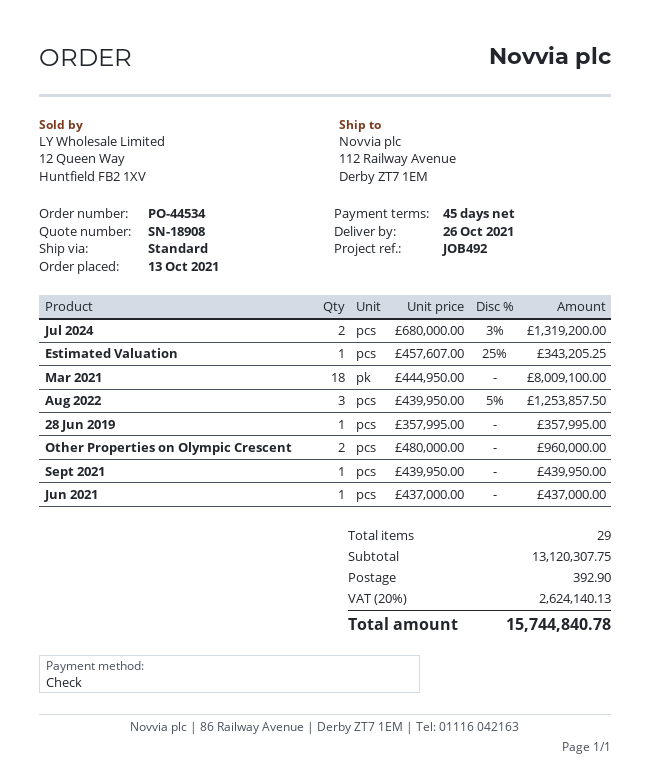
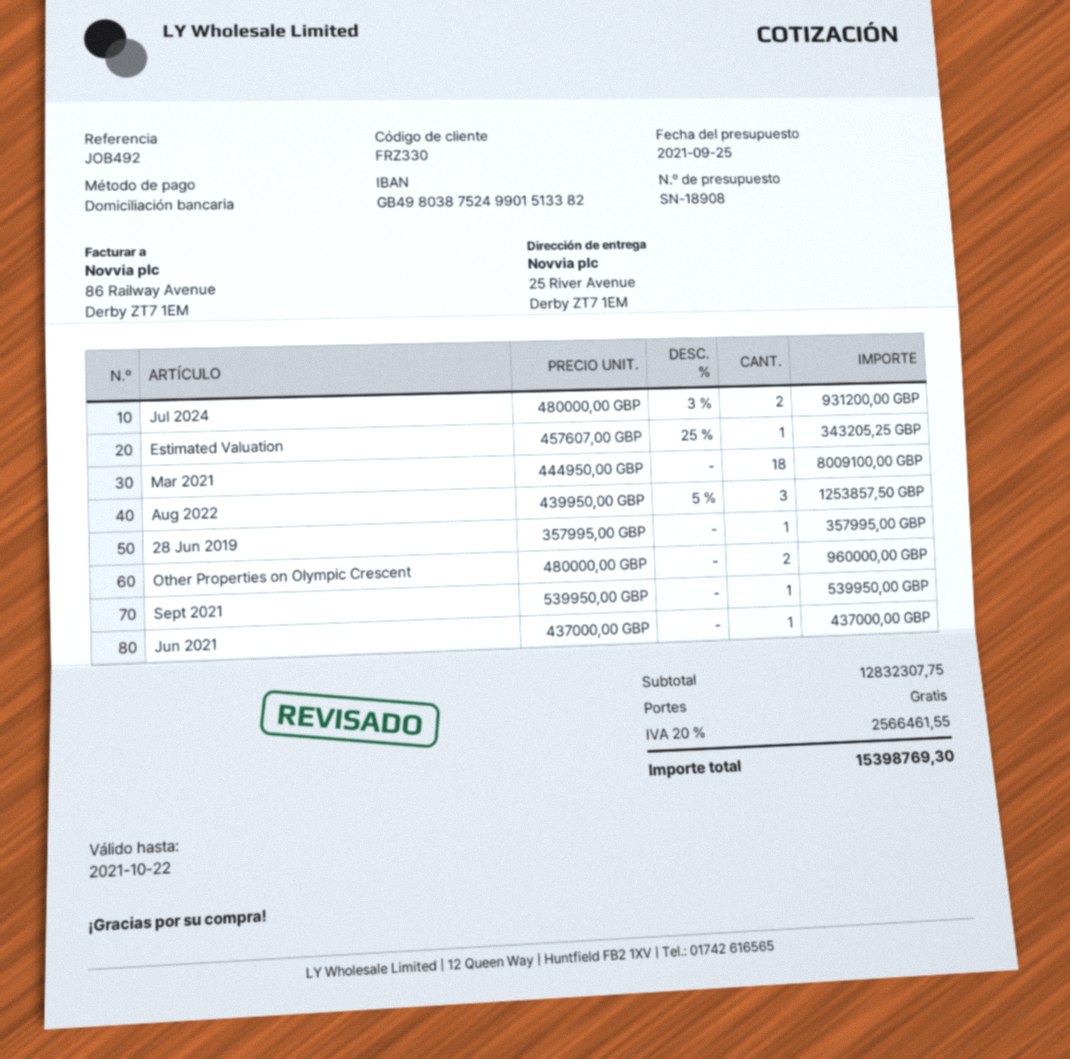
payment method: cheque -> direct debit
ship to: 112 Railway Avenue, Derby ZT7 1EM -> 25 River Avenue, Derby ZT7 1EM
Jul 2024: 2 x 680000.00 - 3% = 1319200.00 -> 2 x 480000.00 - 3% = 931200.00
Sept 2021: 1 x 439950.00 = 439950.00 -> 1 x 539950.00 = 539950.00
subtotal: 13120307.75 -> 12832307.75
shipping: 392.90 -> 0.00
tax: 20% = 2624140.13 -> 20% = 2566461.55
total: 15744840.78 -> 15398769.30

